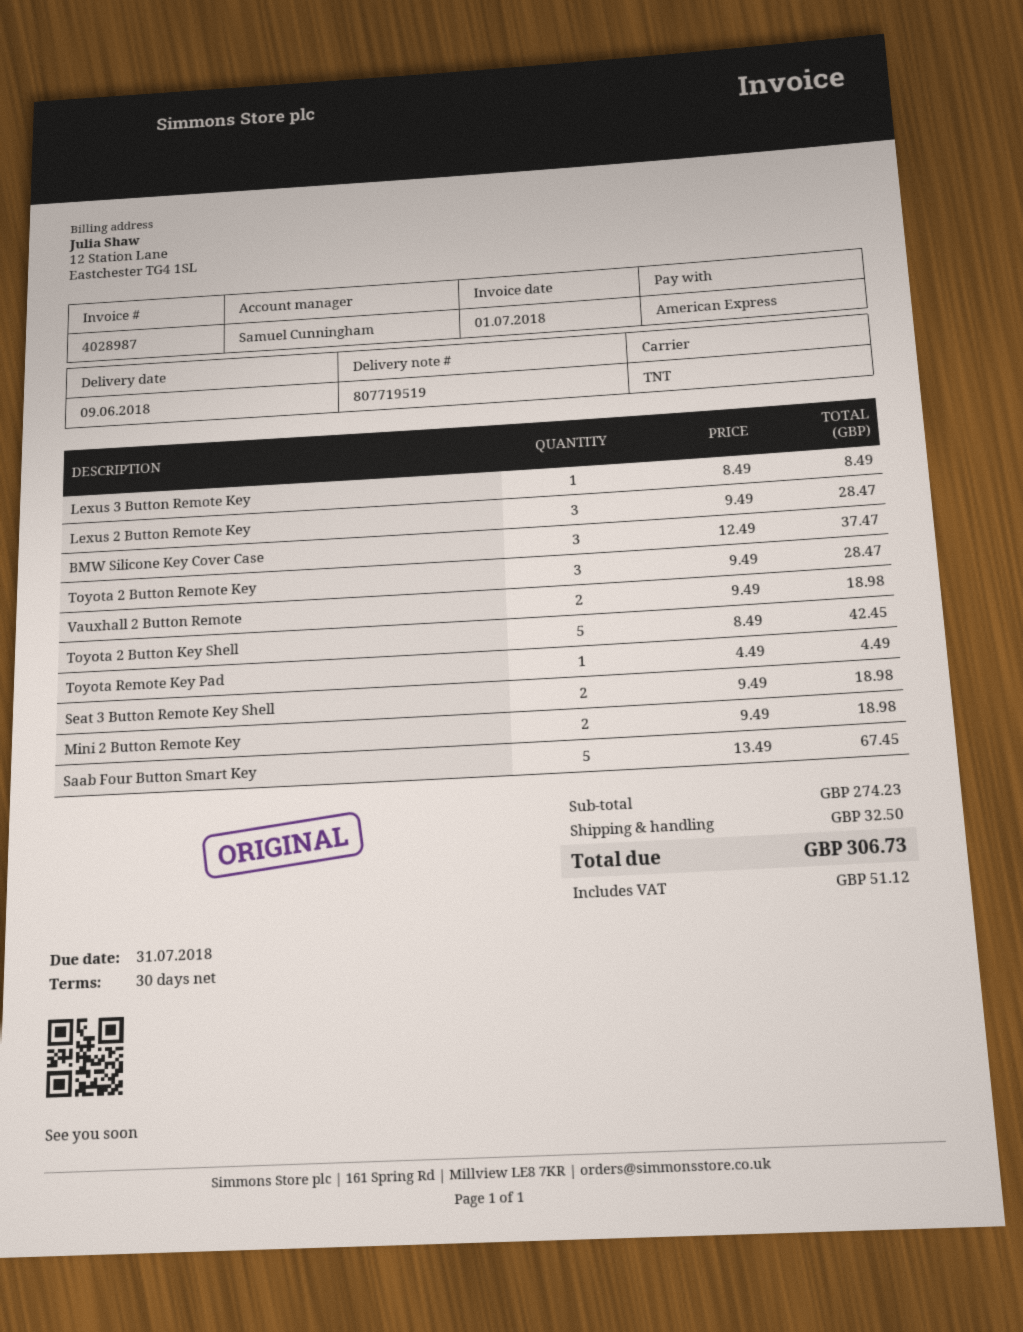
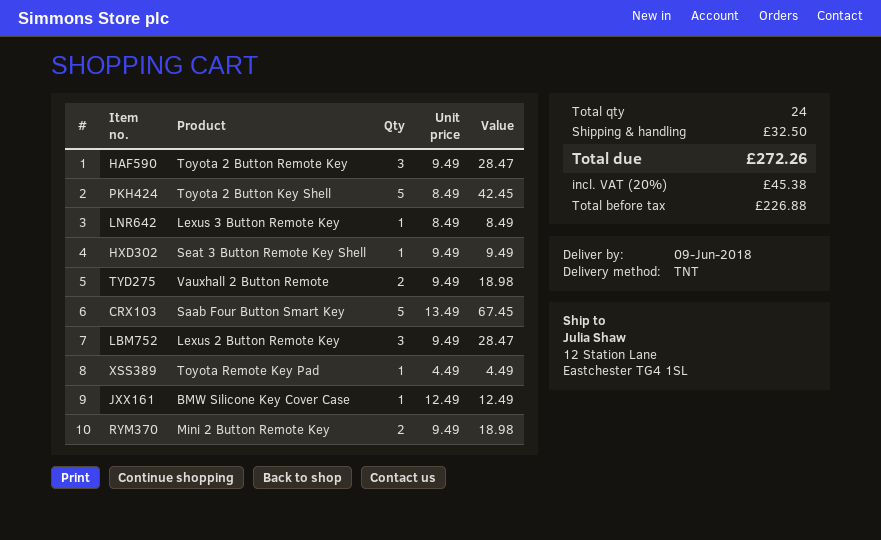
BMW Silicone Key Cover Case: 3 x 12.49 = 37.47 -> 1 x 12.49 = 12.49
Seat 3 Button Remote Key Shell: 2 x 9.49 = 18.98 -> 1 x 9.49 = 9.49
tax: 51.12 -> 45.38
total: 306.73 -> 272.26

